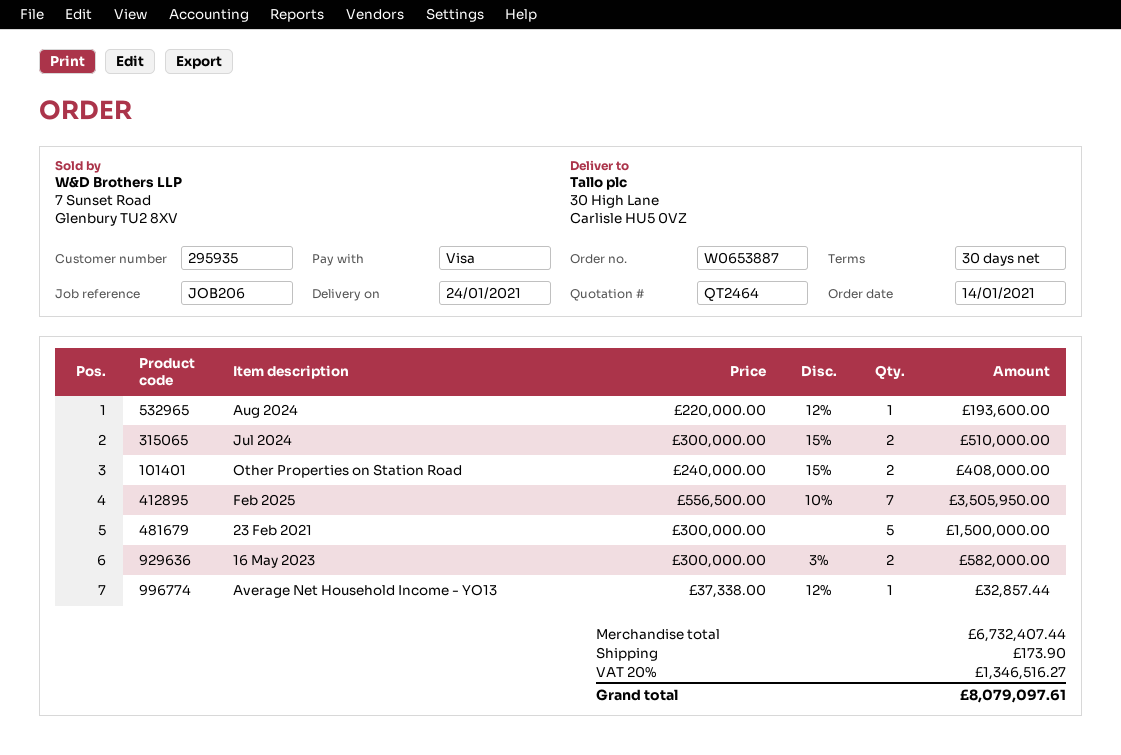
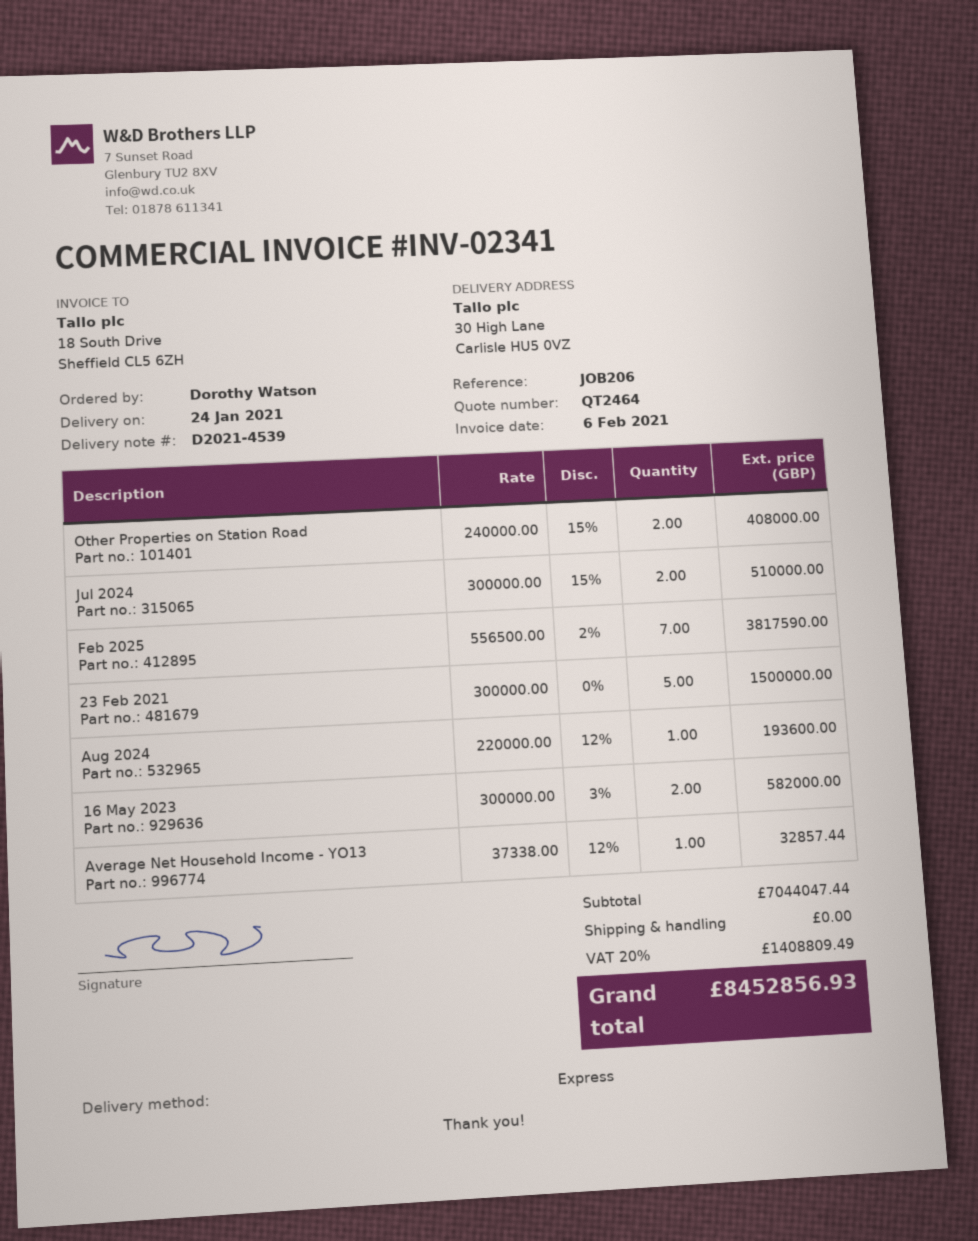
Feb 2025: 7 x 556500.00 - 10% = 3505950.00 -> 7 x 556500.00 - 2% = 3817590.00
subtotal: 6732407.44 -> 7044047.44
shipping: 173.90 -> 0.00
tax: 20% = 1346516.27 -> 20% = 1408809.49
total: 8079097.61 -> 8452856.93

